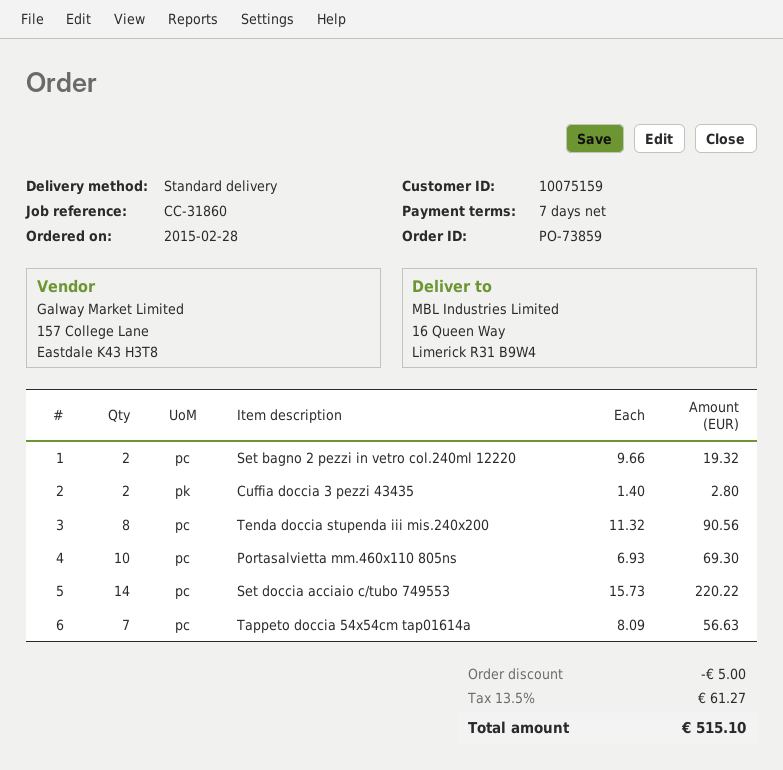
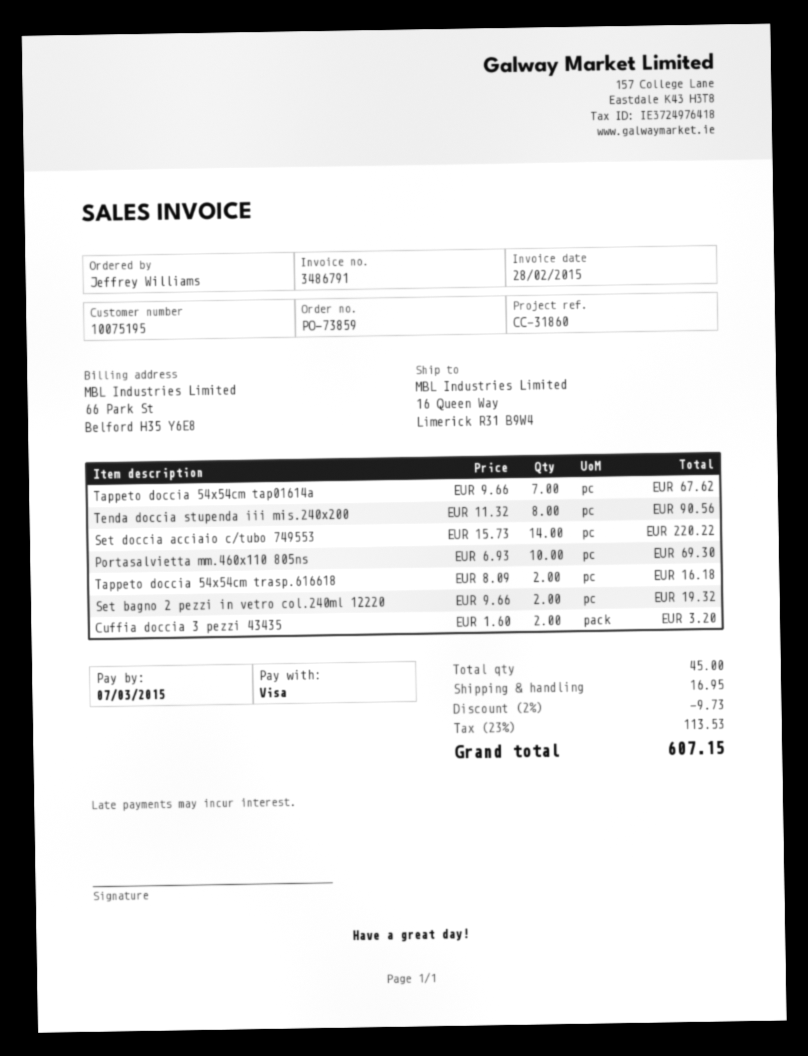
customer number: 10075159 -> 10075195
Cuffia doccia 3 pezzi 43435: 2 x 1.40 = 2.80 -> 2 x 1.60 = 3.20
Tappeto doccia 54x54cm tap01614a: 7 x 8.09 = 56.63 -> 7 x 9.66 = 67.62
Tappeto doccia 54x54cm trasp.616618: none -> 2 x 8.09 = 16.18
discount: 5.00 -> 9.73
shipping: none -> 16.95
tax: 13.5% = 61.27 -> 23% = 113.53
total: 515.10 -> 607.15

